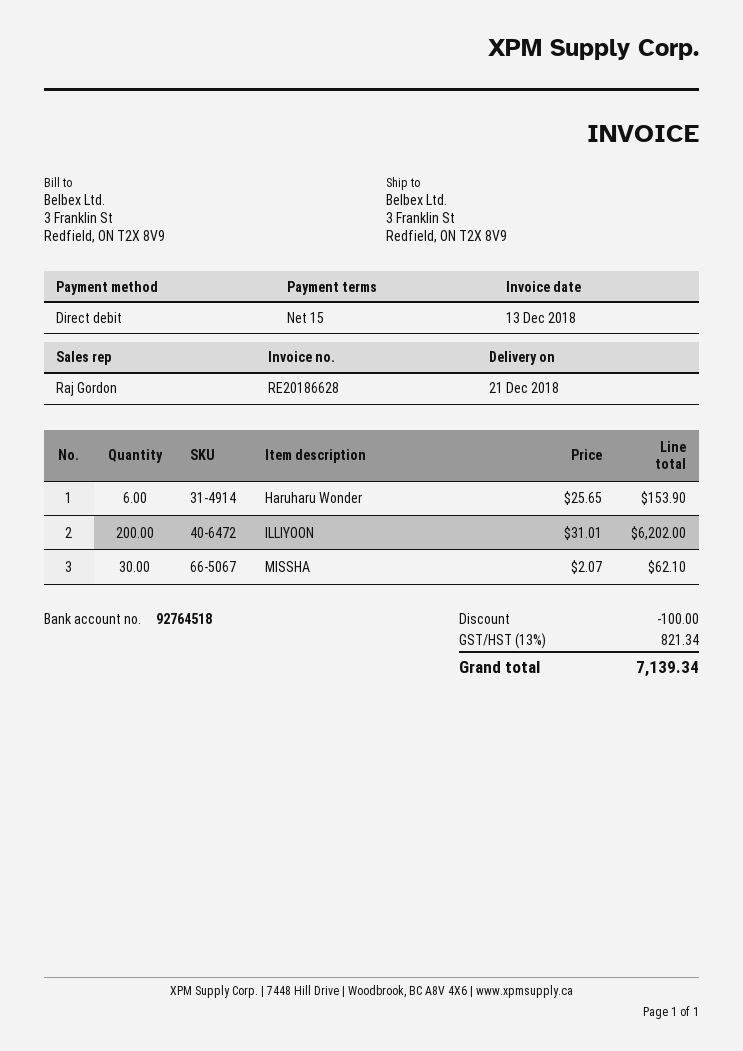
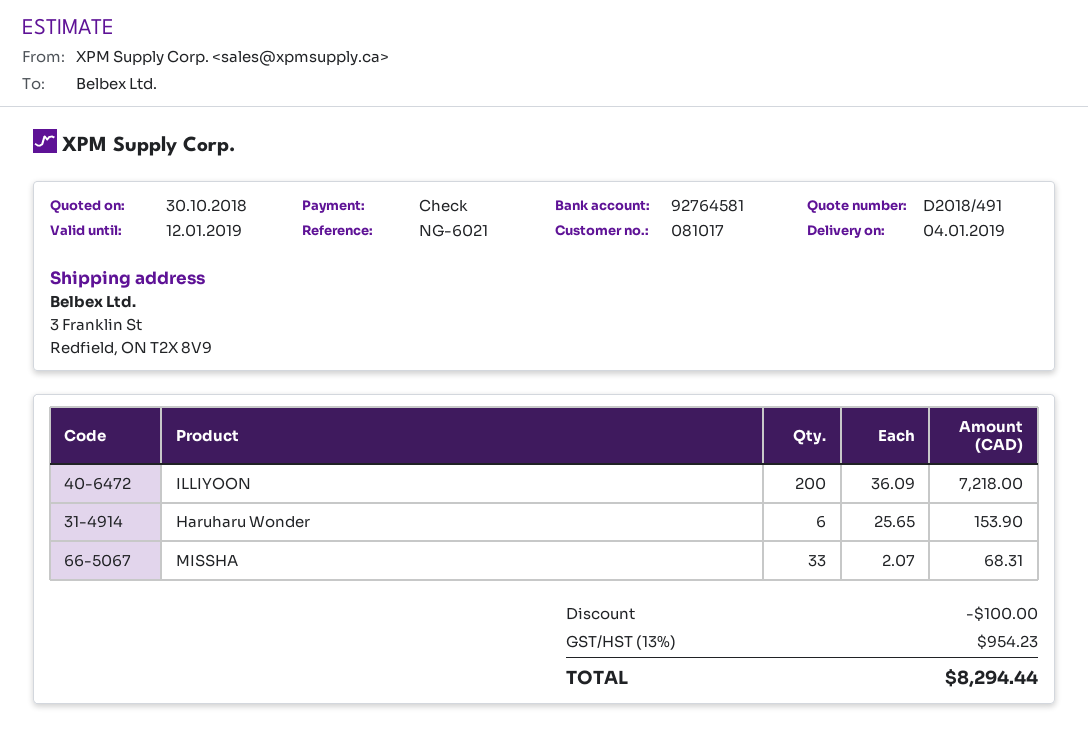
delivery date: 2018-12-21 -> 2019-01-04
payment method: direct debit -> cheque
bank account: 92764518 -> 92764581
ILLIYOON: 200 x 31.01 = 6202.00 -> 200 x 36.09 = 7218.00
MISSHA: 30 x 2.07 = 62.10 -> 33 x 2.07 = 68.31
tax: 13% = 821.34 -> 13% = 954.23
total: 7139.34 -> 8294.44

